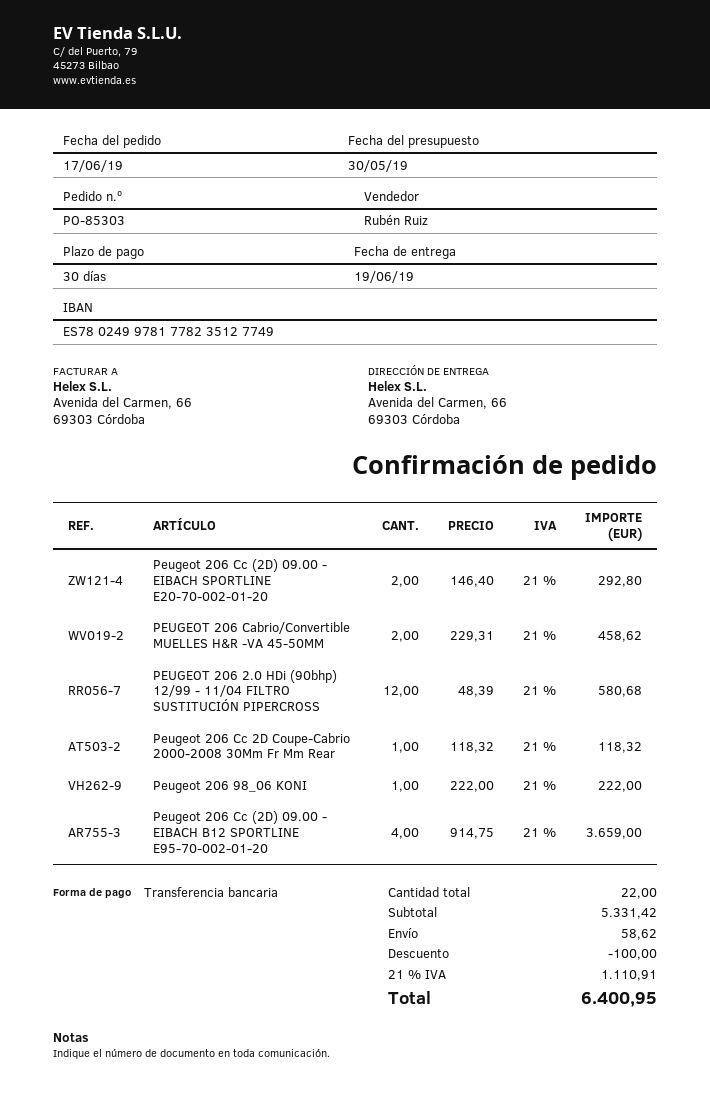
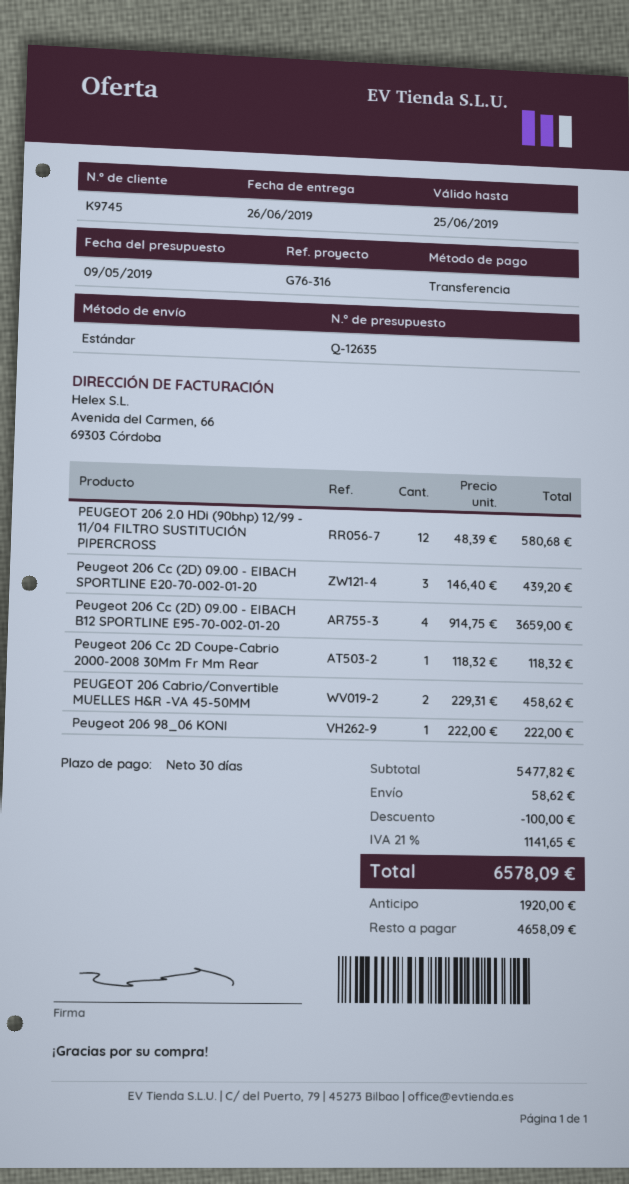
quote date: 2019-05-30 -> 2019-05-09
delivery date: 2019-06-19 -> 2019-06-26
Peugeot 206 Cc (2D) 09.00 - EIBACH SPORTLINE E20-70-002-01-20: 2 x 146.40 = 292.80 -> 3 x 146.40 = 439.20
subtotal: 5331.42 -> 5477.82
tax: 21% = 1110.91 -> 21% = 1141.65
total: 6400.95 -> 6578.09

